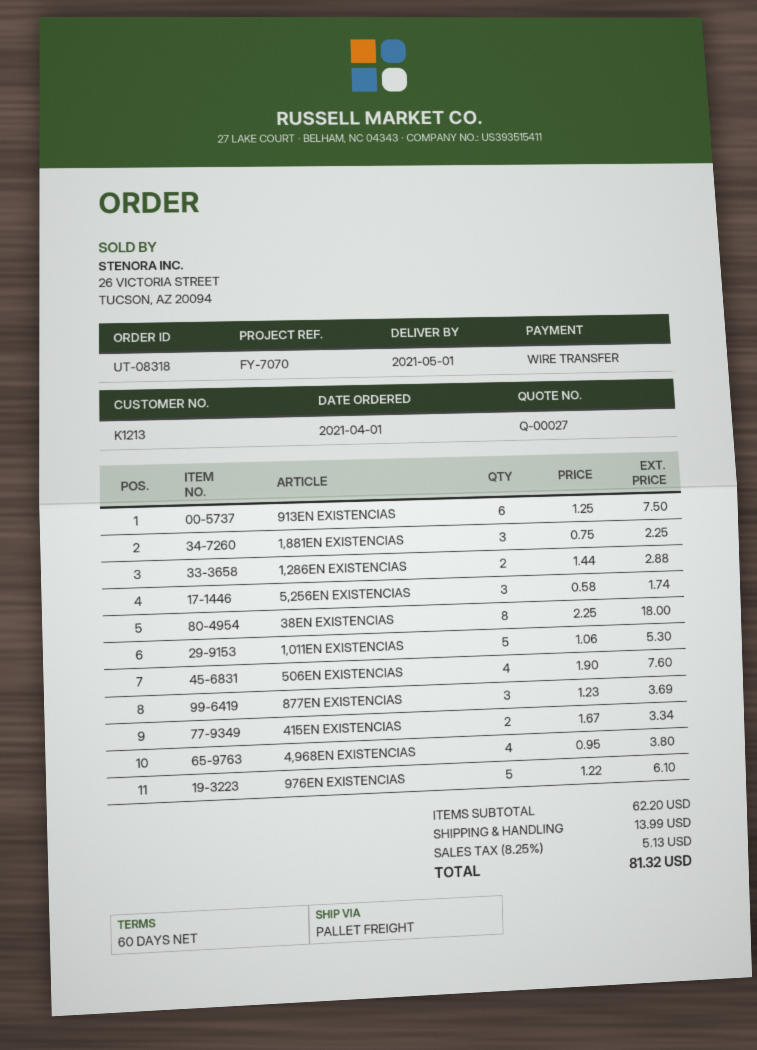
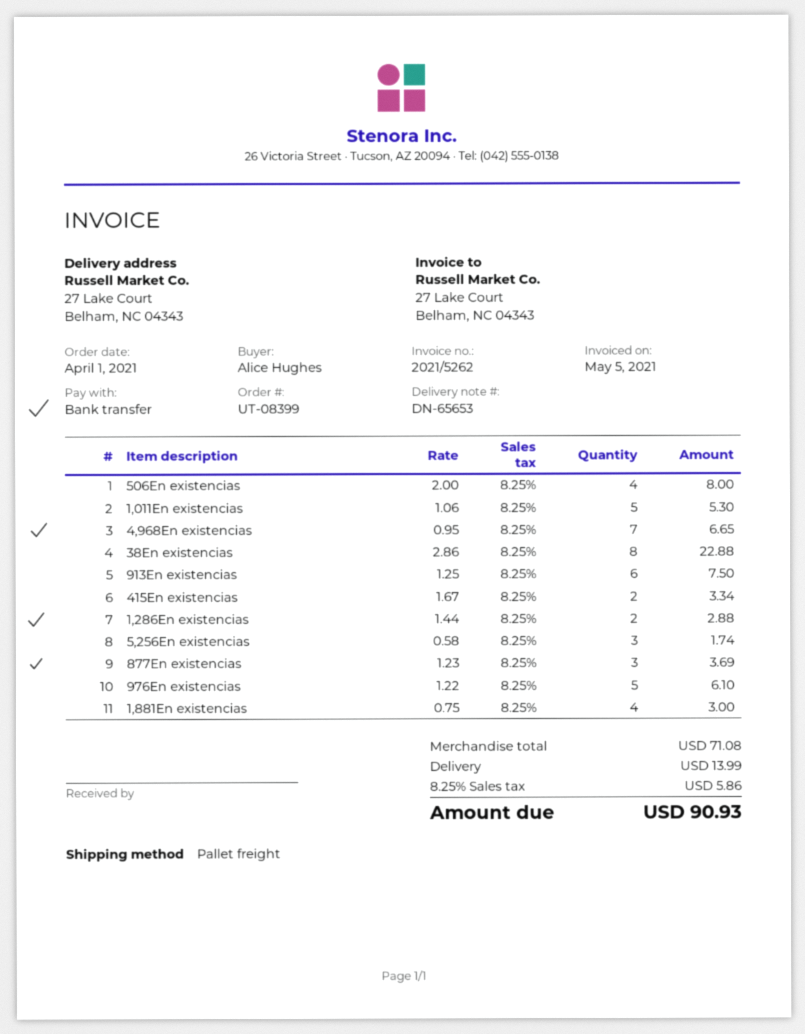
order number: UT-08318 -> UT-08399
1,881EN EXISTENCIAS: 3 x 0.75 = 2.25 -> 4 x 0.75 = 3.00
38EN EXISTENCIAS: 8 x 2.25 = 18.00 -> 8 x 2.86 = 22.88
506EN EXISTENCIAS: 4 x 1.90 = 7.60 -> 4 x 2.00 = 8.00
4,968EN EXISTENCIAS: 4 x 0.95 = 3.80 -> 7 x 0.95 = 6.65
subtotal: 62.20 -> 71.08
tax: 8.25% = 5.13 -> 8.25% = 5.86
total: 81.32 -> 90.93

